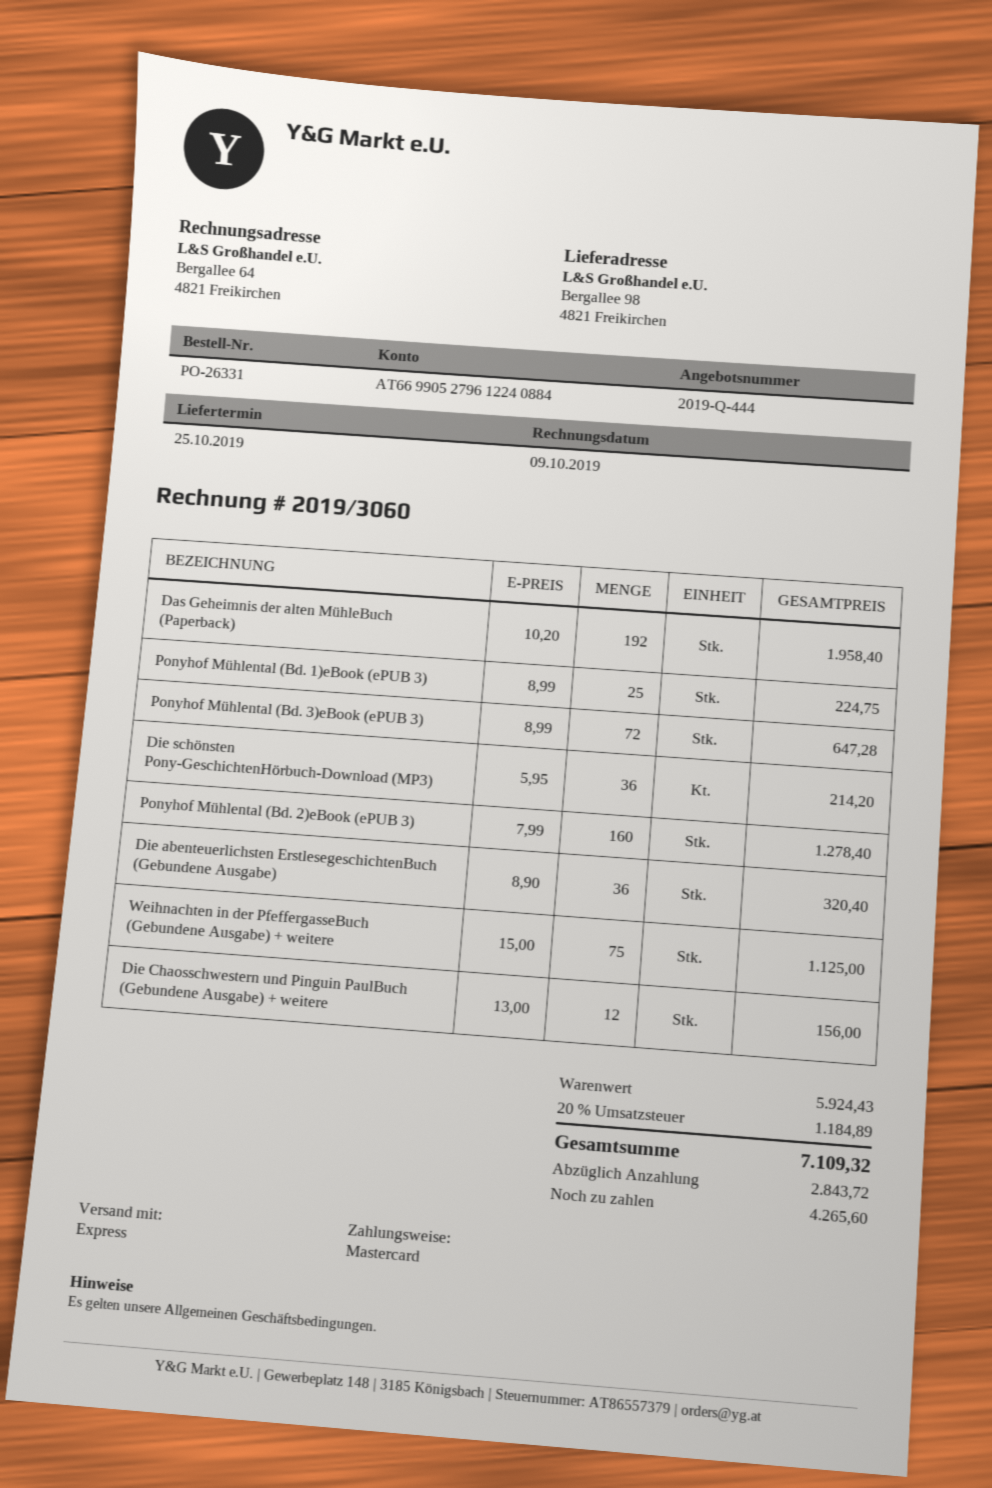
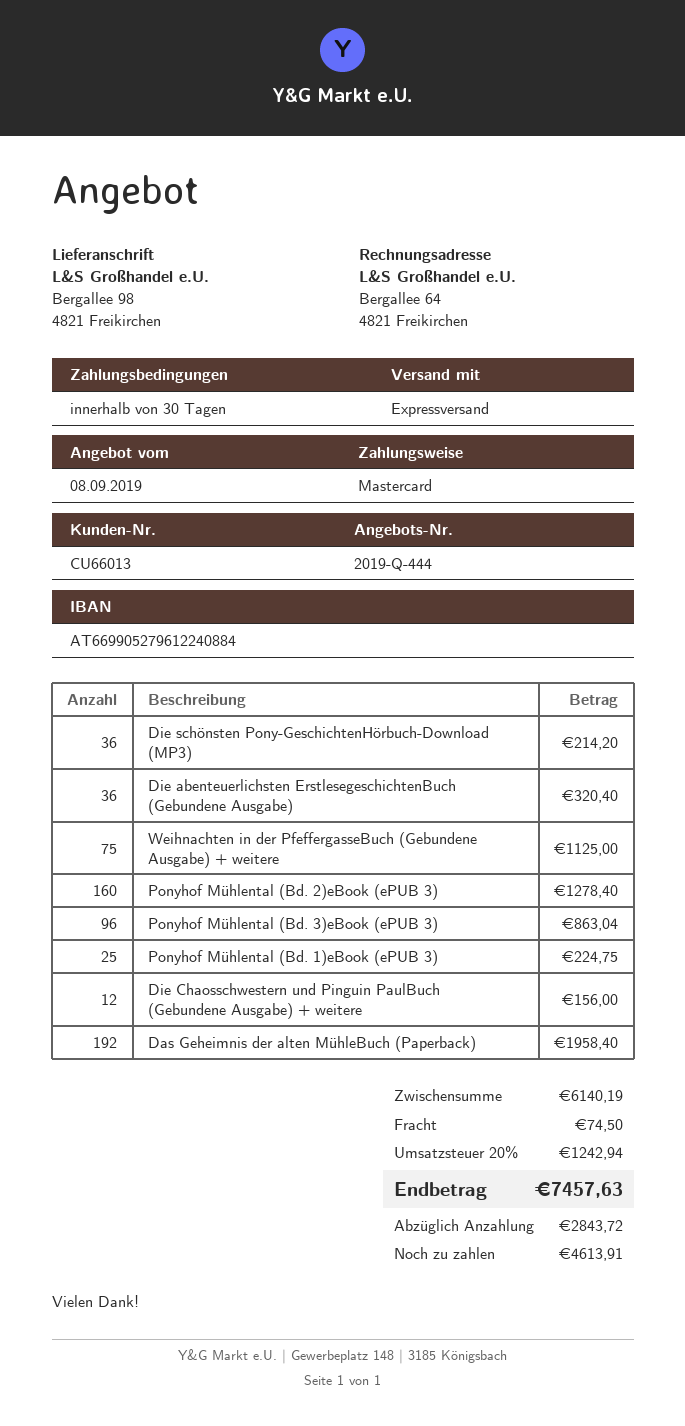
Ponyhof Mühlental (Bd. 3)eBook (ePUB 3): 72 for 647.28 -> 96 for 863.04
subtotal: 5924.43 -> 6140.19
shipping: none -> 74.50
tax: 20% = 1184.89 -> 20% = 1242.94
total: 7109.32 -> 7457.63
balance: 4265.60 -> 4613.91

